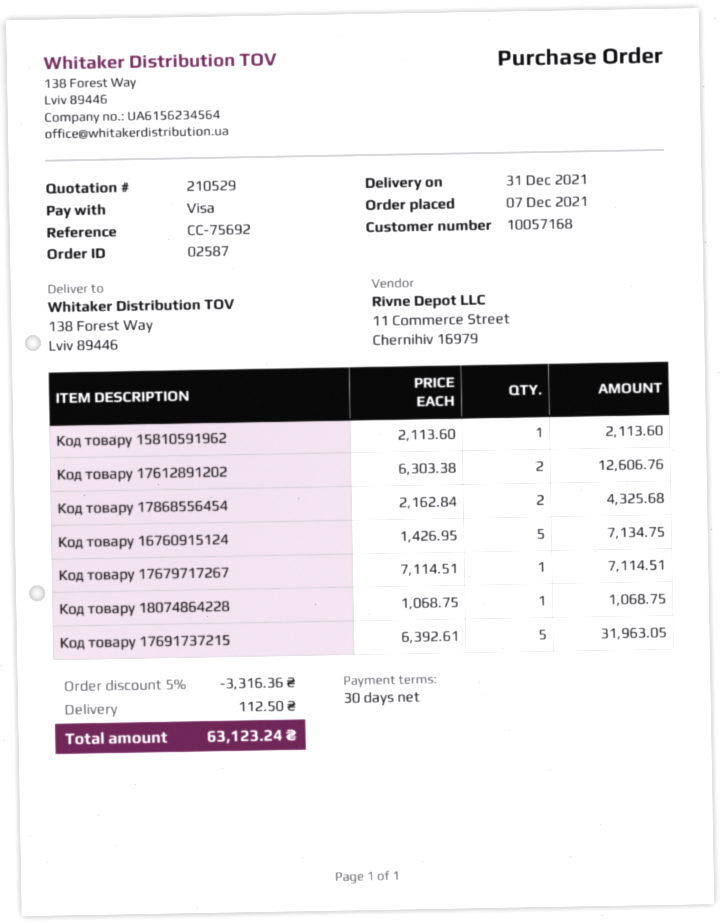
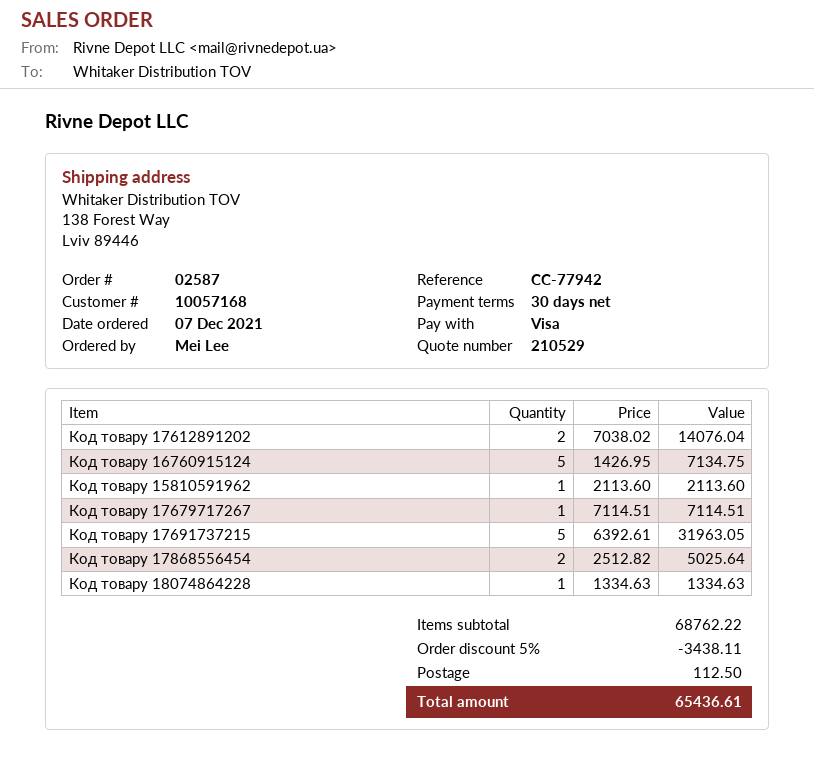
reference: CC-75692 -> CC-77942
Код товару 17612891202: 2 x 6303.38 = 12606.76 -> 2 x 7038.02 = 14076.04
Код товару 17868556454: 2 x 2162.84 = 4325.68 -> 2 x 2512.82 = 5025.64
Код товару 18074864228: 1 x 1068.75 = 1068.75 -> 1 x 1334.63 = 1334.63
discount: 5% = 3316.36 -> 5% = 3438.11
total: 63123.24 -> 65436.61

